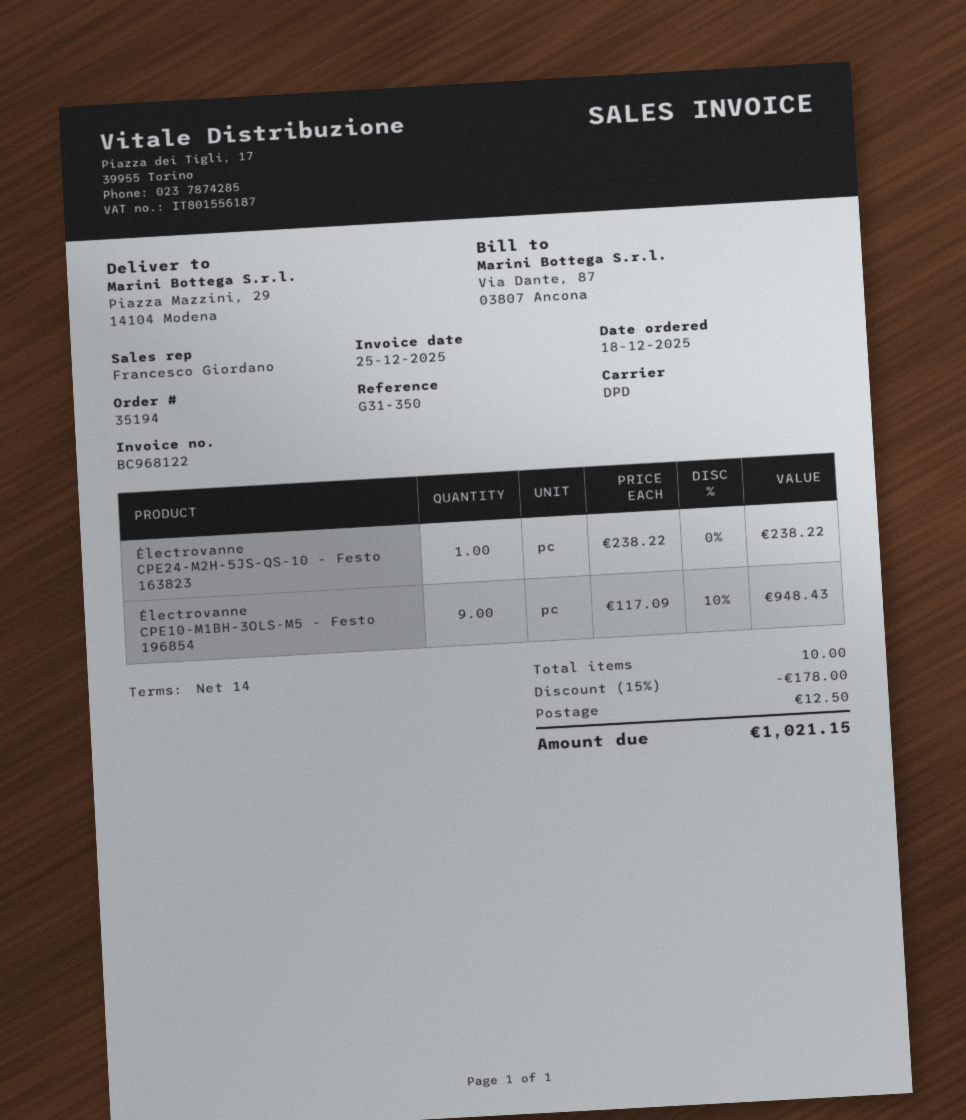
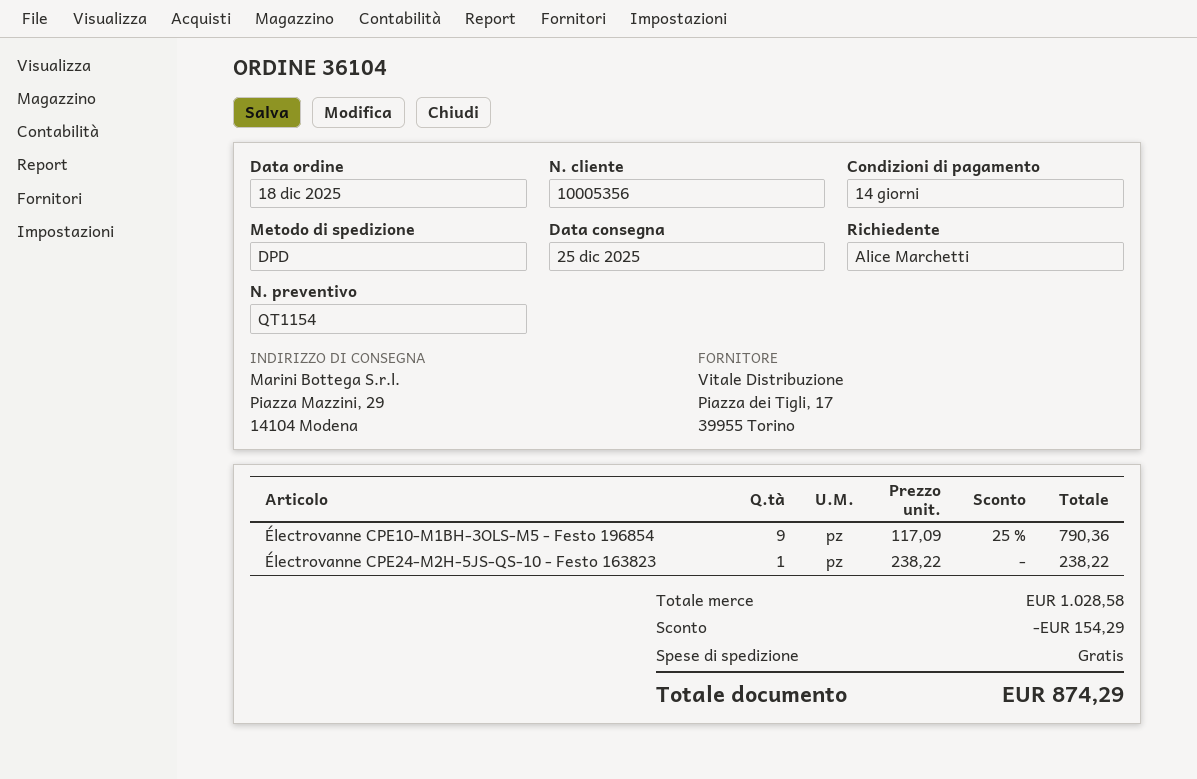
order number: 35194 -> 36104
Électrovanne CPE10-M1BH-3OLS-M5 - Festo 196854: 9 x 117.09 - 10% = 948.43 -> 9 x 117.09 - 25% = 790.36
discount: 178.00 -> 154.29
shipping: 12.50 -> 0.00
total: 1021.15 -> 874.29

